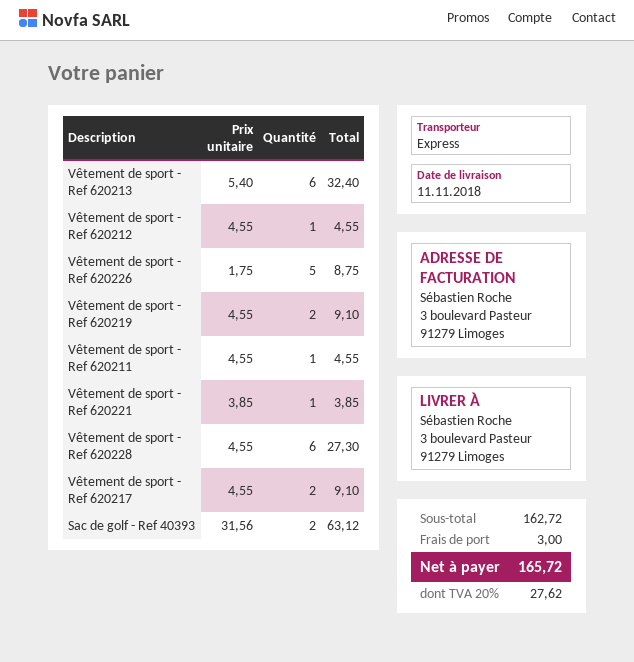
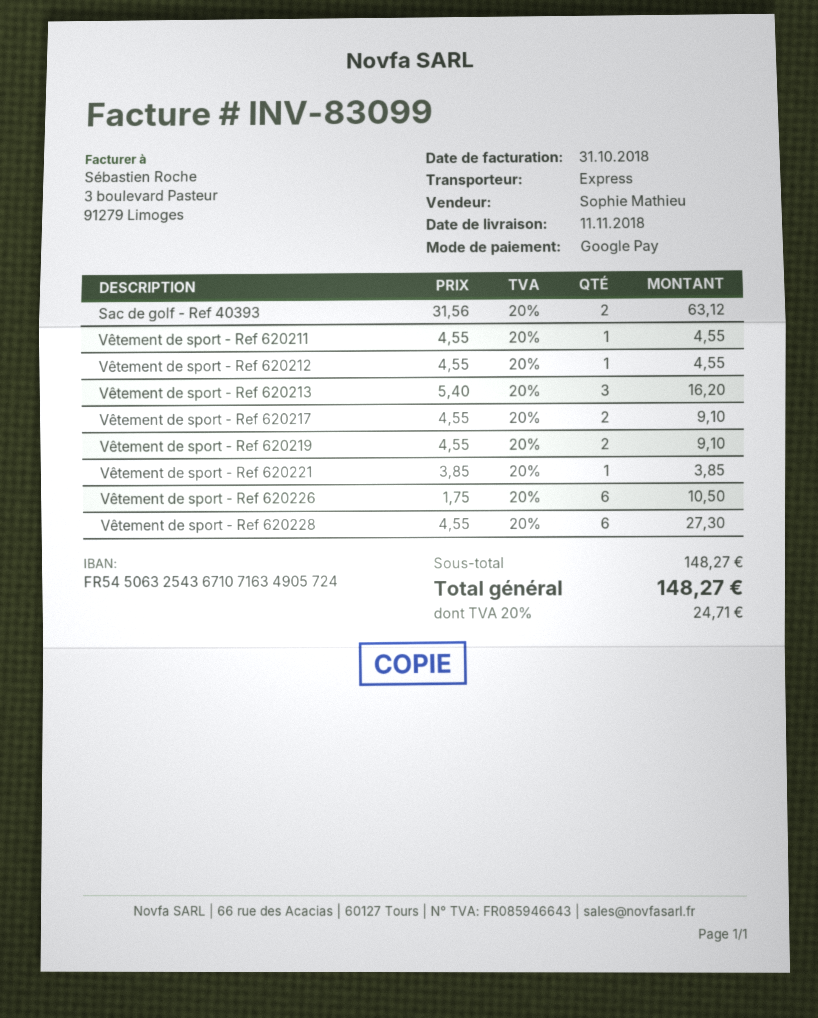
Vêtement de sport - Ref 620213: 6 x 5.40 = 32.40 -> 3 x 5.40 = 16.20
Vêtement de sport - Ref 620226: 5 x 1.75 = 8.75 -> 6 x 1.75 = 10.50
subtotal: 162.72 -> 148.27
shipping: 3.00 -> none
tax: 20% = 27.62 -> 20% = 24.71
total: 165.72 -> 148.27

